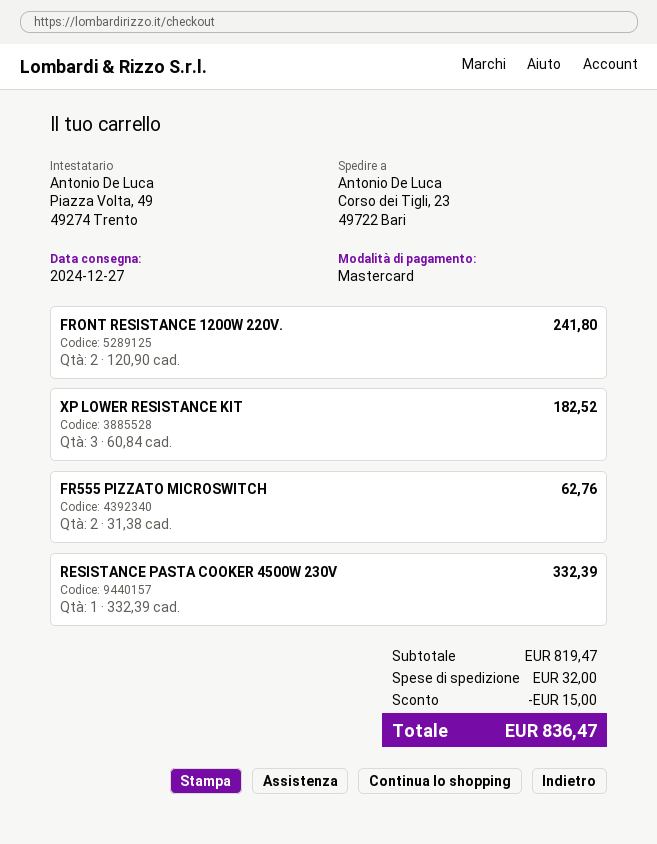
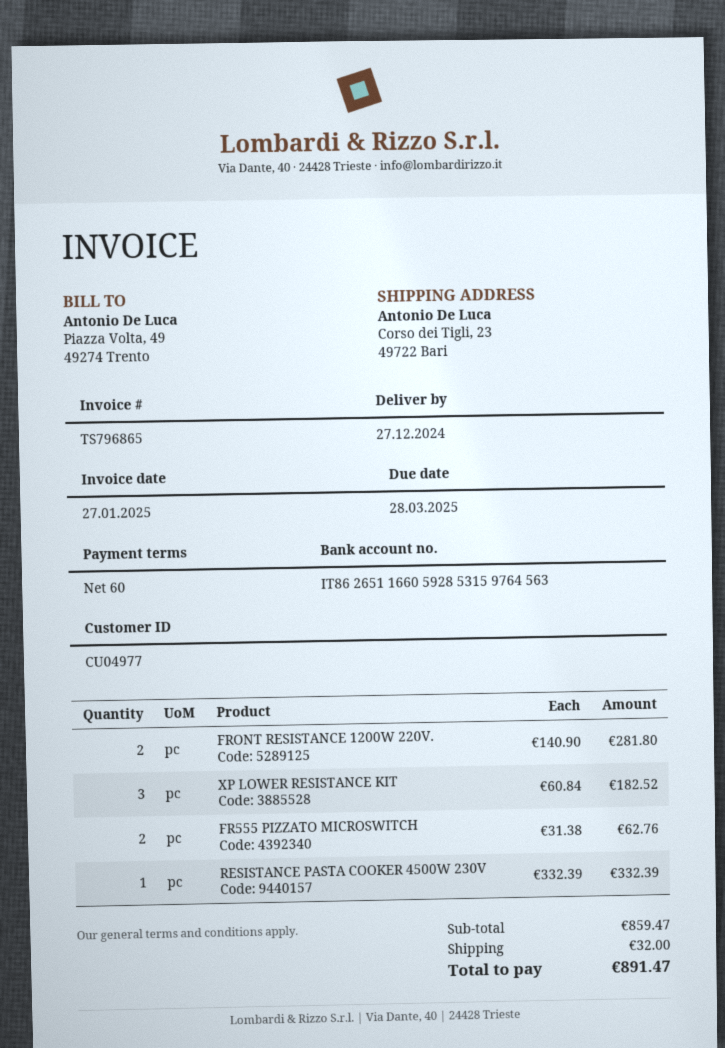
FRONT RESISTANCE 1200W 220V.: 2 x 120.90 = 241.80 -> 2 x 140.90 = 281.80
subtotal: 819.47 -> 859.47
discount: 15.00 -> none
total: 836.47 -> 891.47

